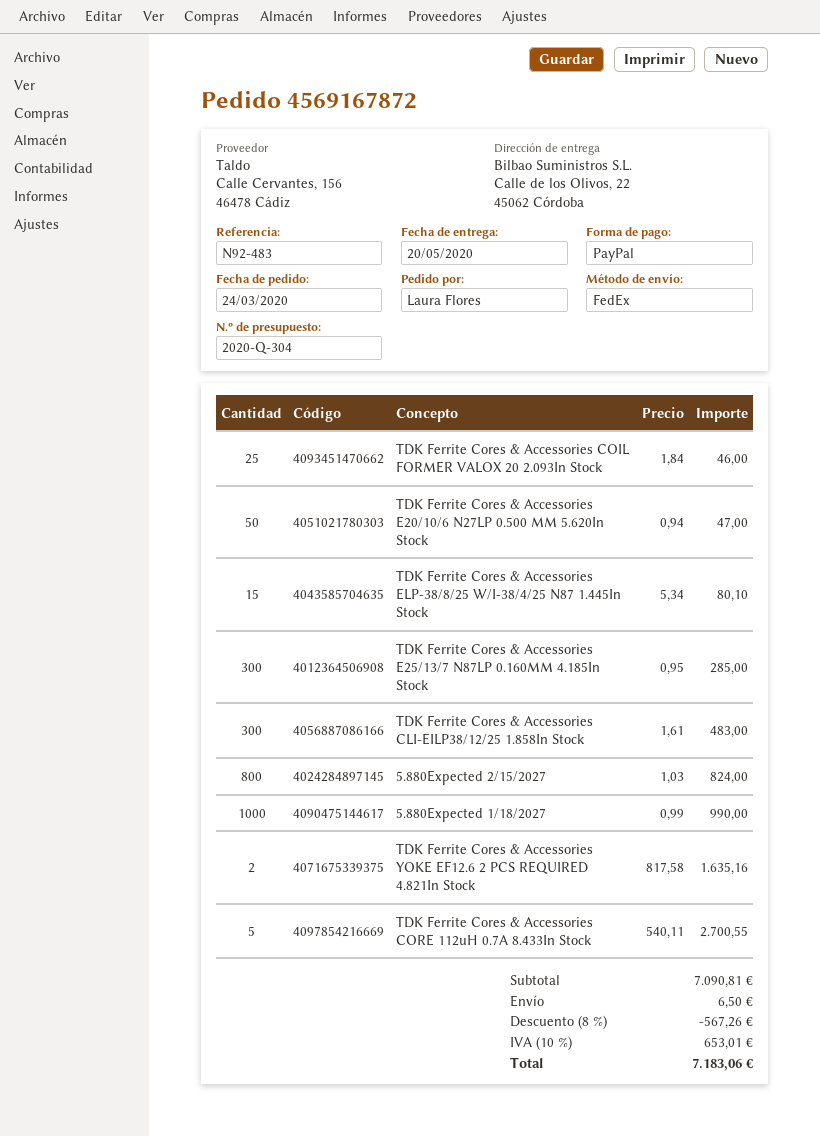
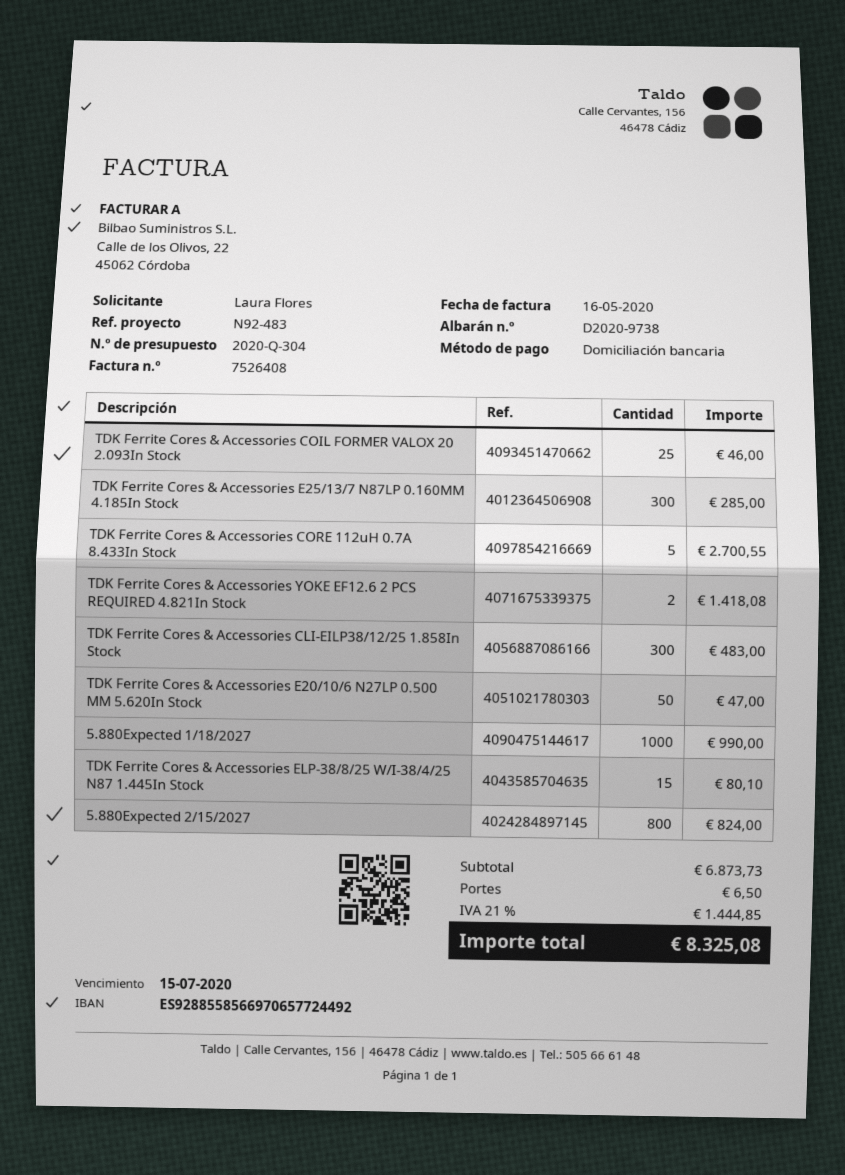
payment method: PayPal -> direct debit
TDK Ferrite Cores & Accessories YOKE EF12.6 2 PCS REQUIRED 4.821In Stock: 2 for 1635.16 -> 2 for 1418.08
subtotal: 7090.81 -> 6873.73
discount: 8% = 567.26 -> none
tax: 10% = 653.01 -> 21% = 1444.85
total: 7183.06 -> 8325.08

